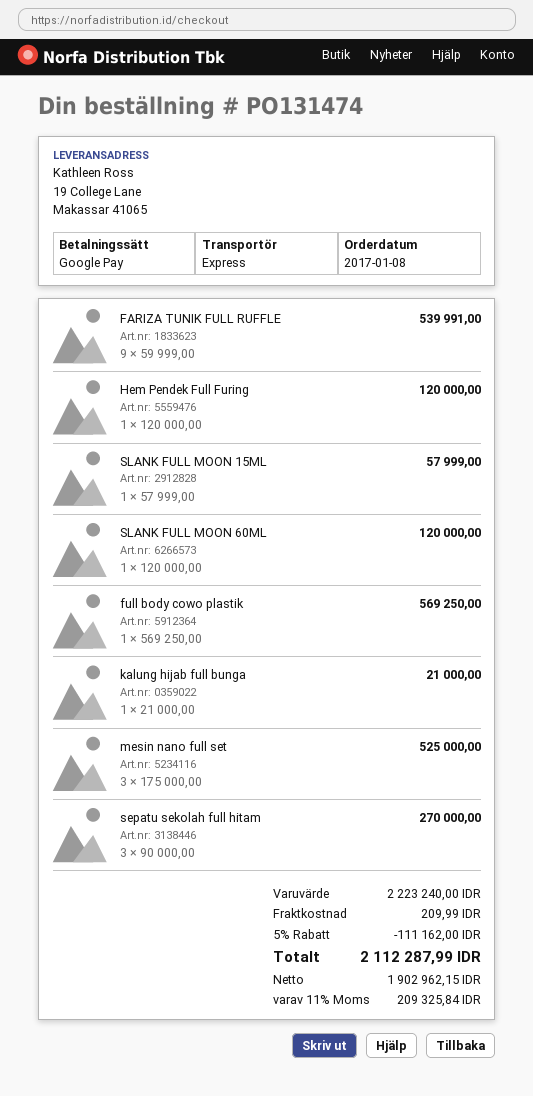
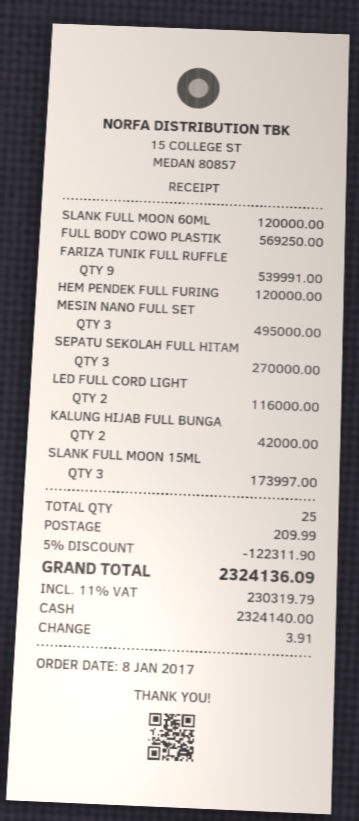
payment method: Google Pay -> cash
SLANK FULL MOON 15ML: 1 for 57999.00 -> 3 for 173997.00
kalung hijab full bunga: 1 for 21000.00 -> 2 for 42000.00
mesin nano full set: 3 for 525000.00 -> 3 for 495000.00
LED FULL CORD LIGHT: none -> 2 for 116000.00
discount: 5% = 111162.00 -> 5% = 122311.90
tax: 11% = 209325.84 -> 11% = 230319.79
total: 2112287.99 -> 2324136.09

